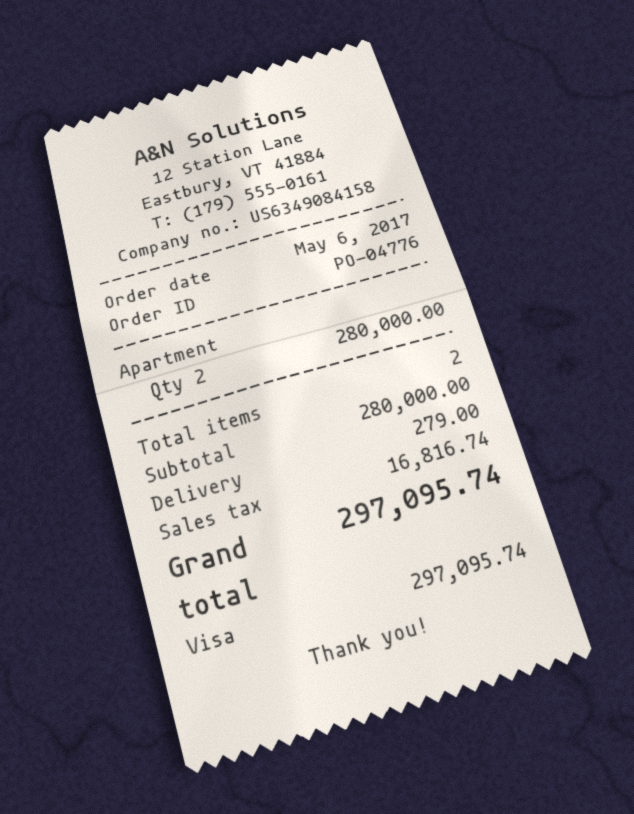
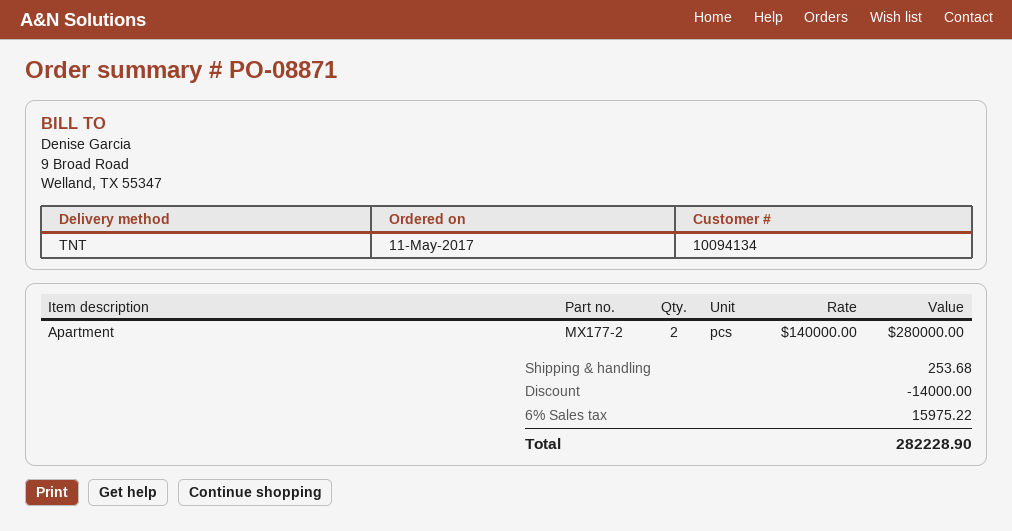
order number: PO-04776 -> PO-08871
order date: 2017-05-06 -> 2017-05-11
discount: none -> 14000.00
shipping: 279.00 -> 253.68
tax: 16816.74 -> 15975.22
total: 297095.74 -> 282228.90

